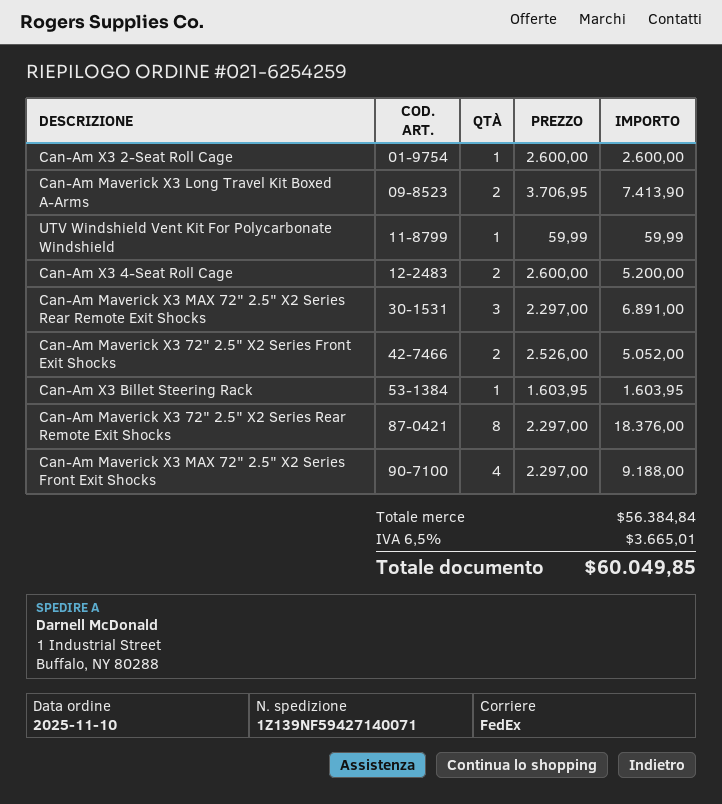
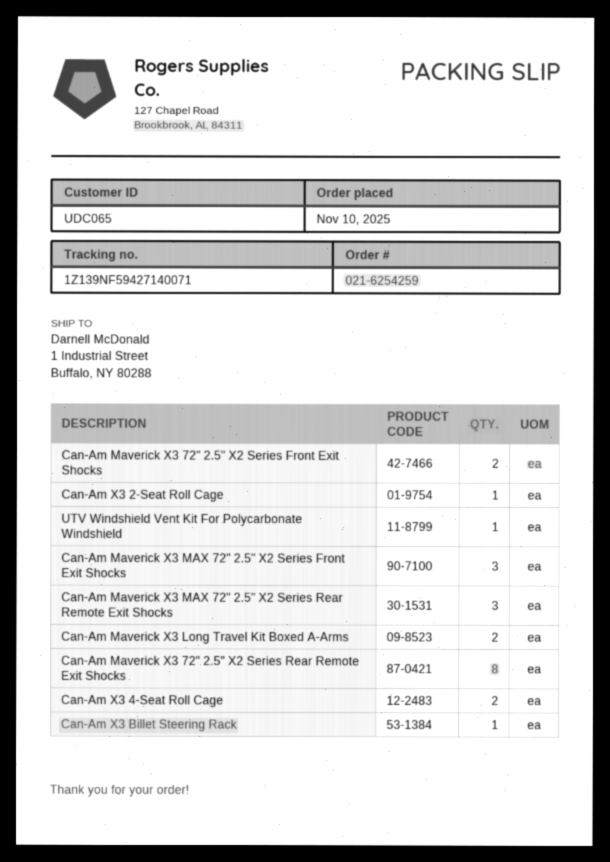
Can-Am Maverick X3 MAX 72" 2.5" X2 Series Front Exit Shocks: 4 -> 3

